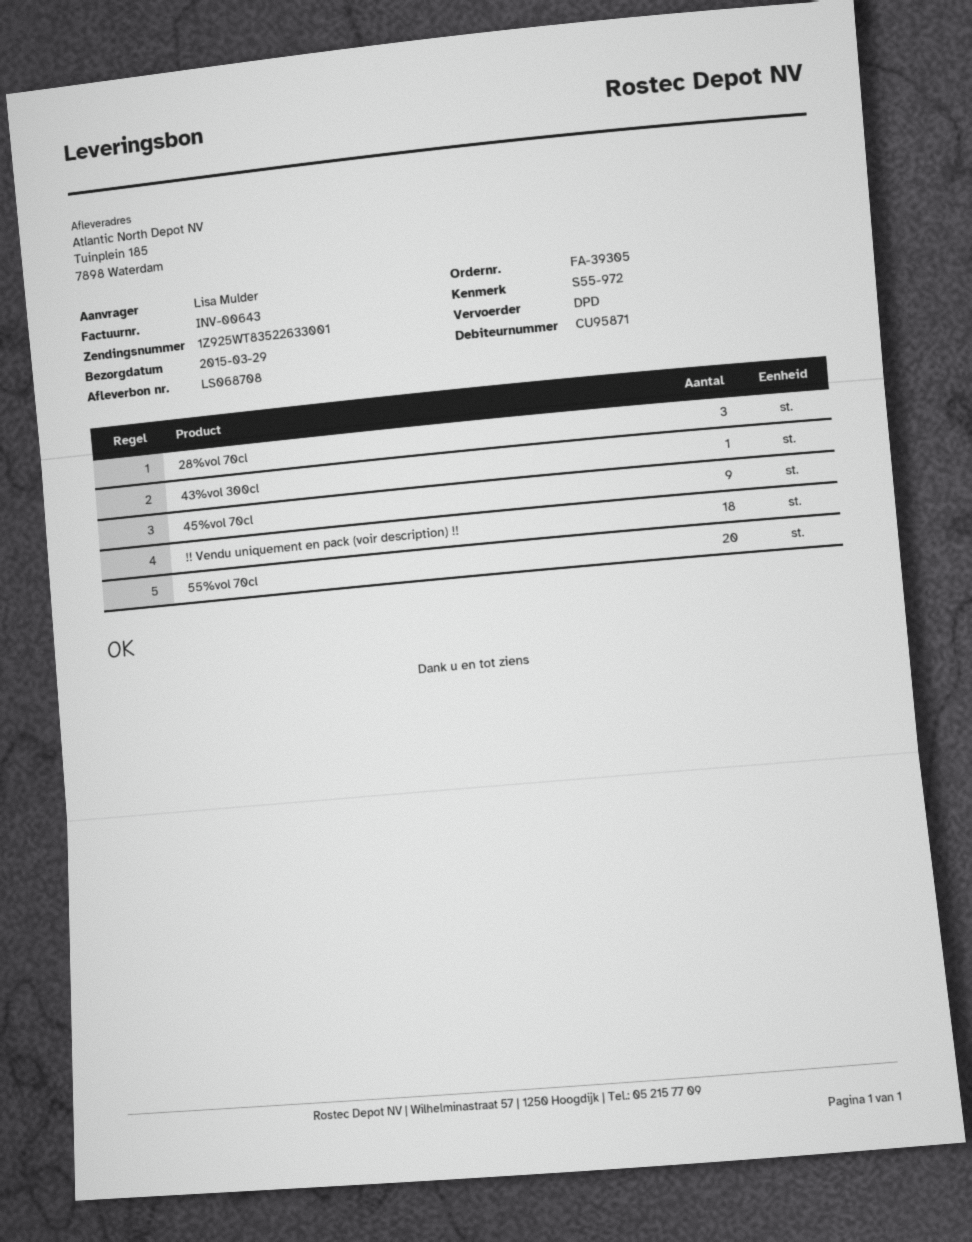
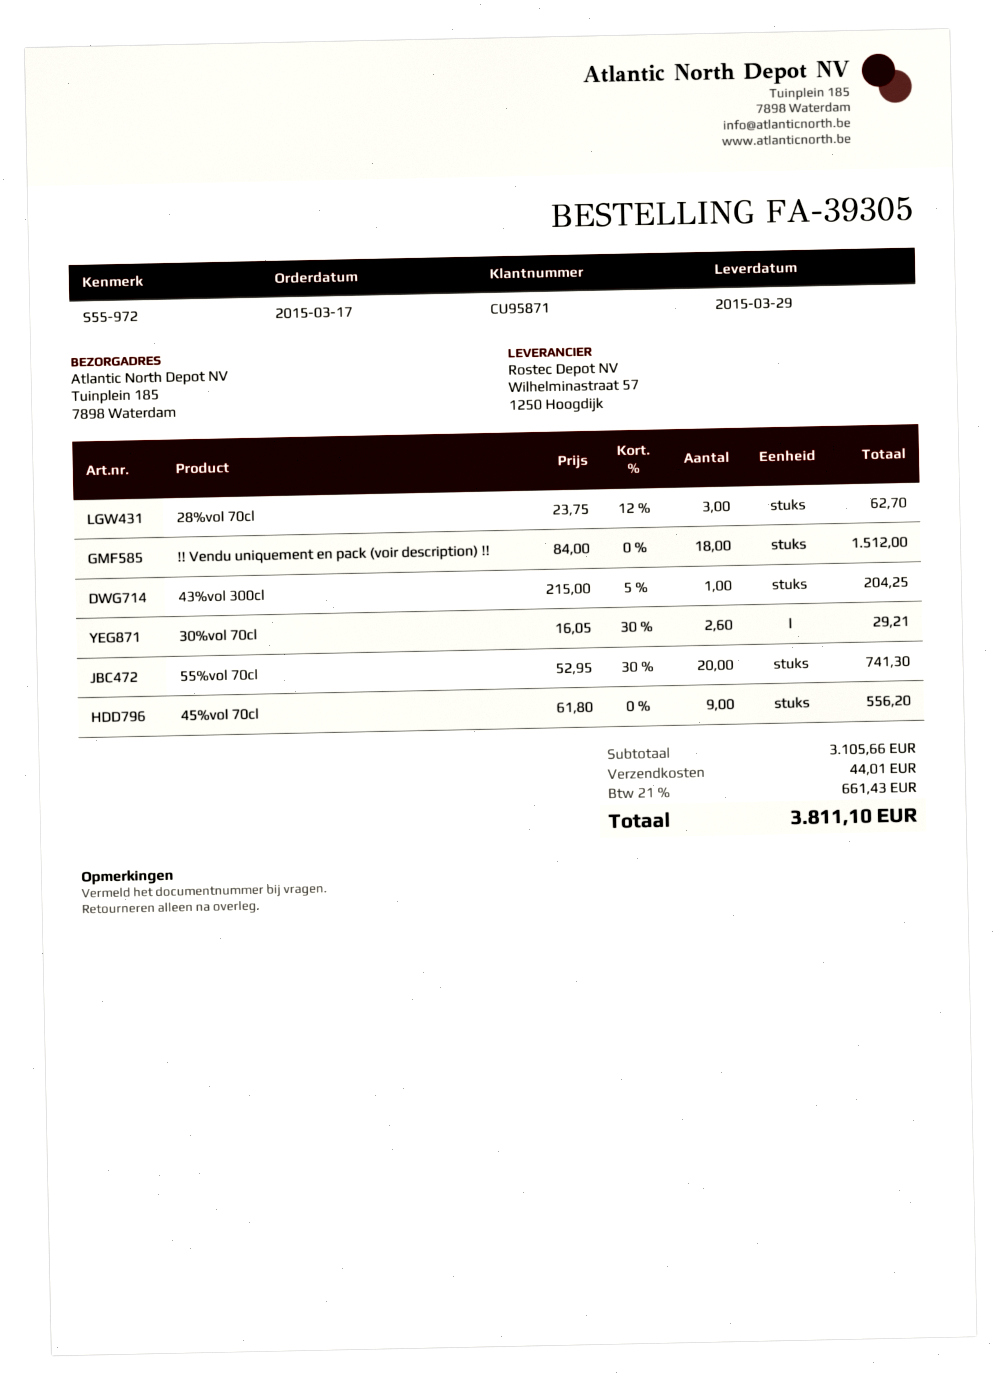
30%vol 70cl: none -> 2.6

